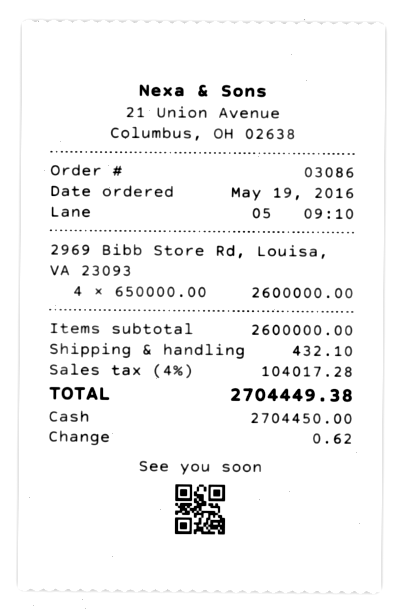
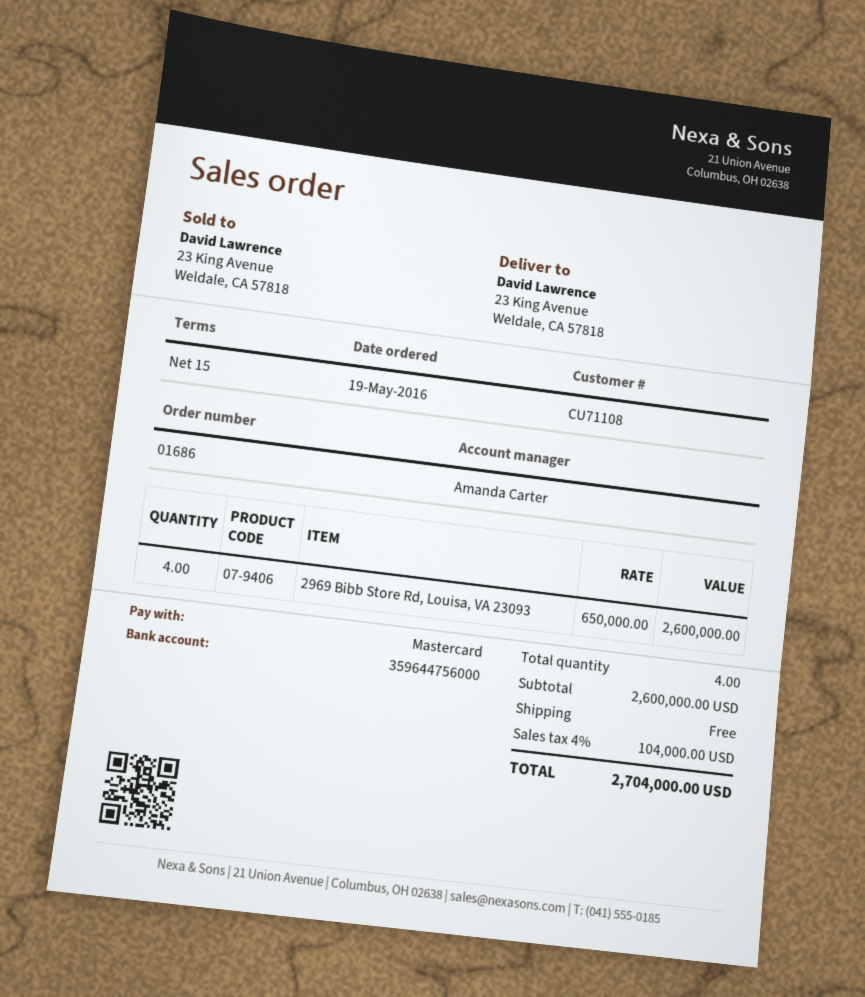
order number: 03086 -> 01686
payment method: cash -> Mastercard
shipping: 432.10 -> 0.00
tax: 4% = 104017.28 -> 4% = 104000.00
total: 2704449.38 -> 2704000.00

